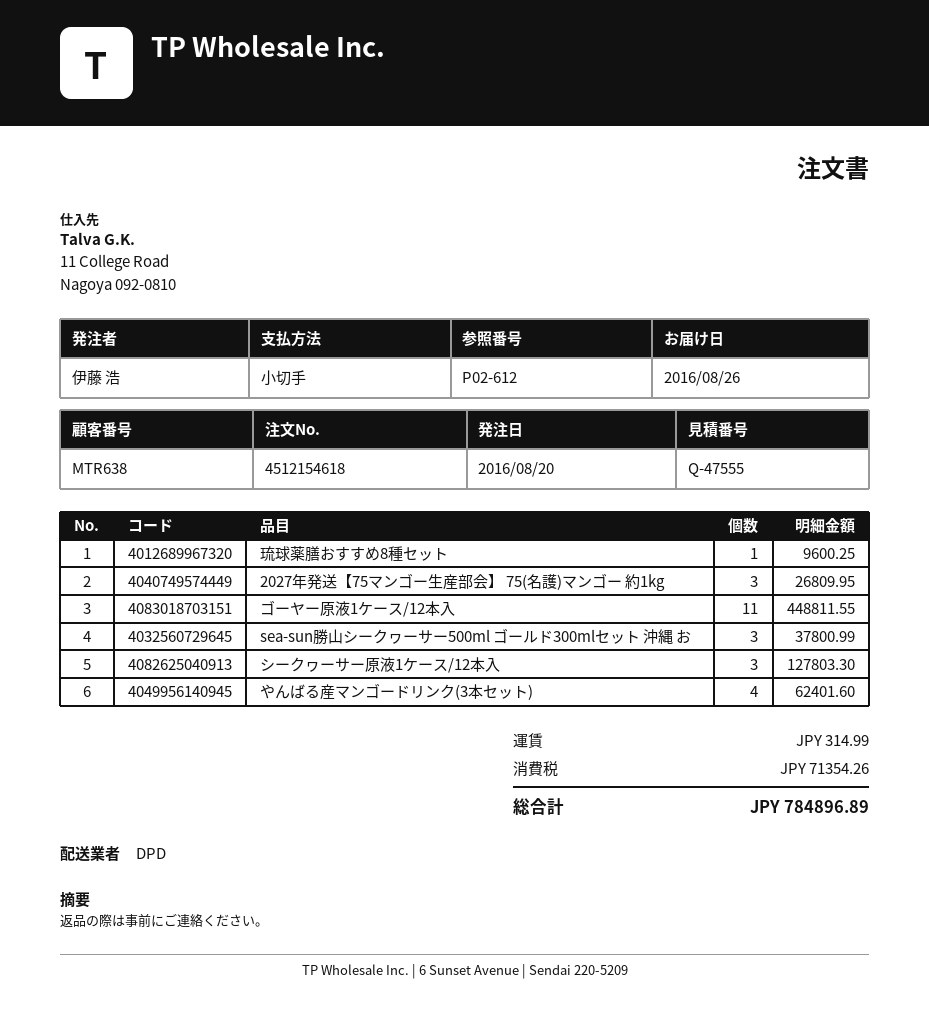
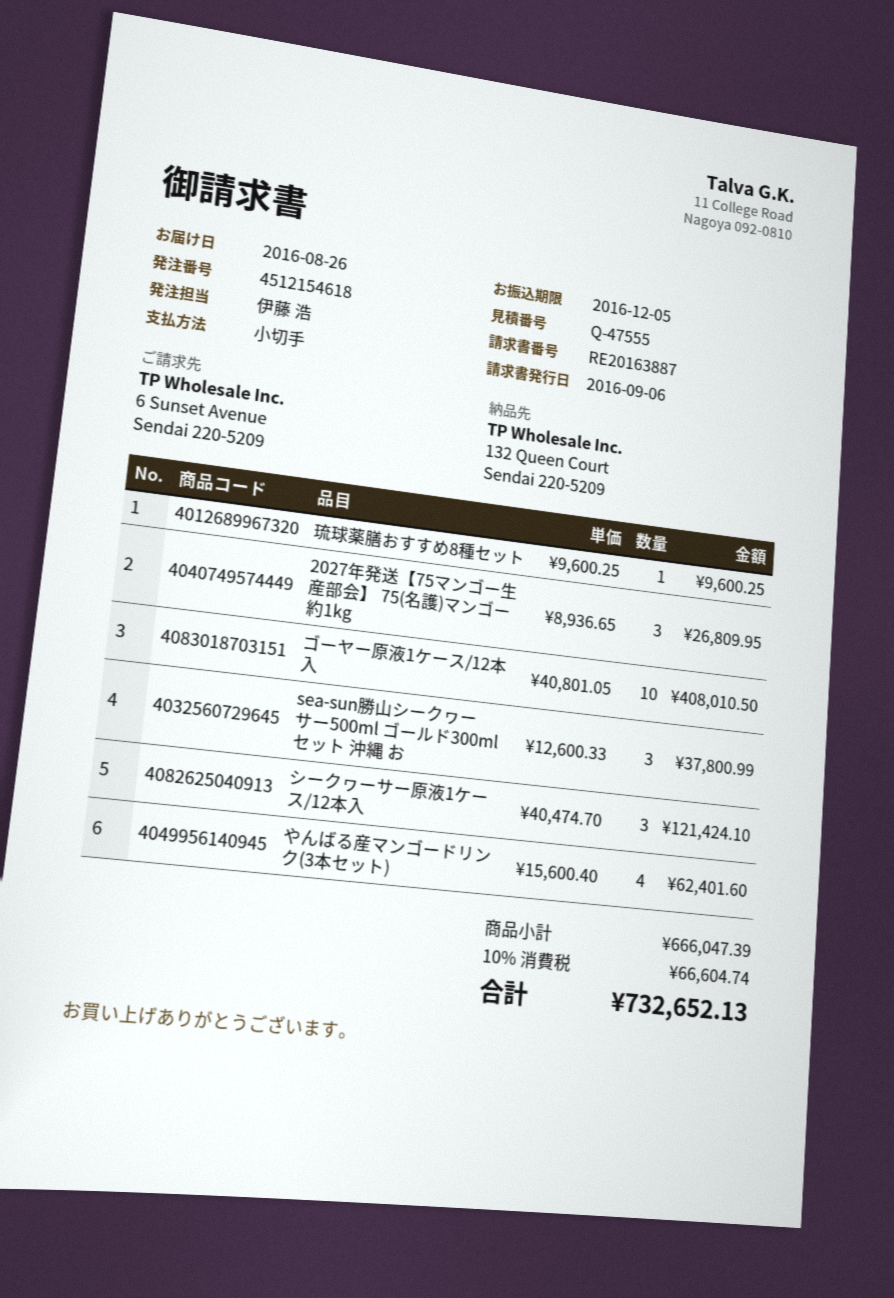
ゴーヤー原液1ケース/12本入: 11 for 448811.55 -> 10 for 408010.50
シークヮーサー原液1ケース/12本入: 3 for 127803.30 -> 3 for 121424.10
shipping: 314.99 -> none
tax: 71354.26 -> 66604.74
total: 784896.89 -> 732652.13

